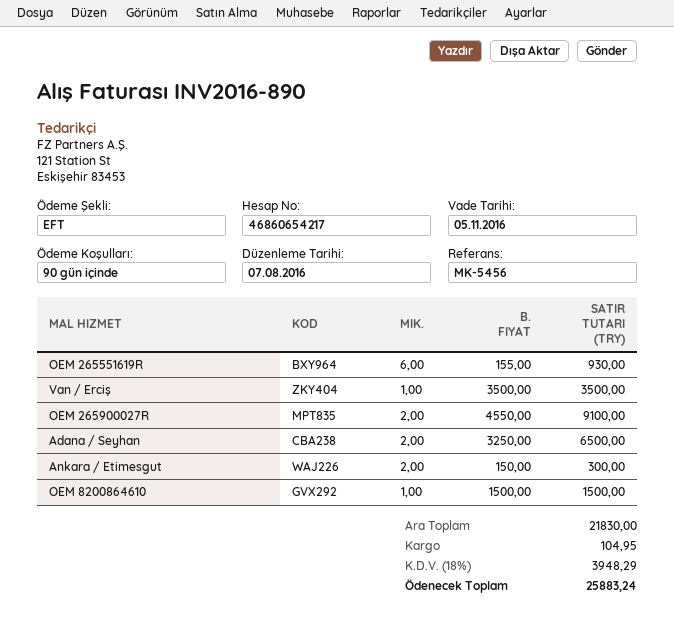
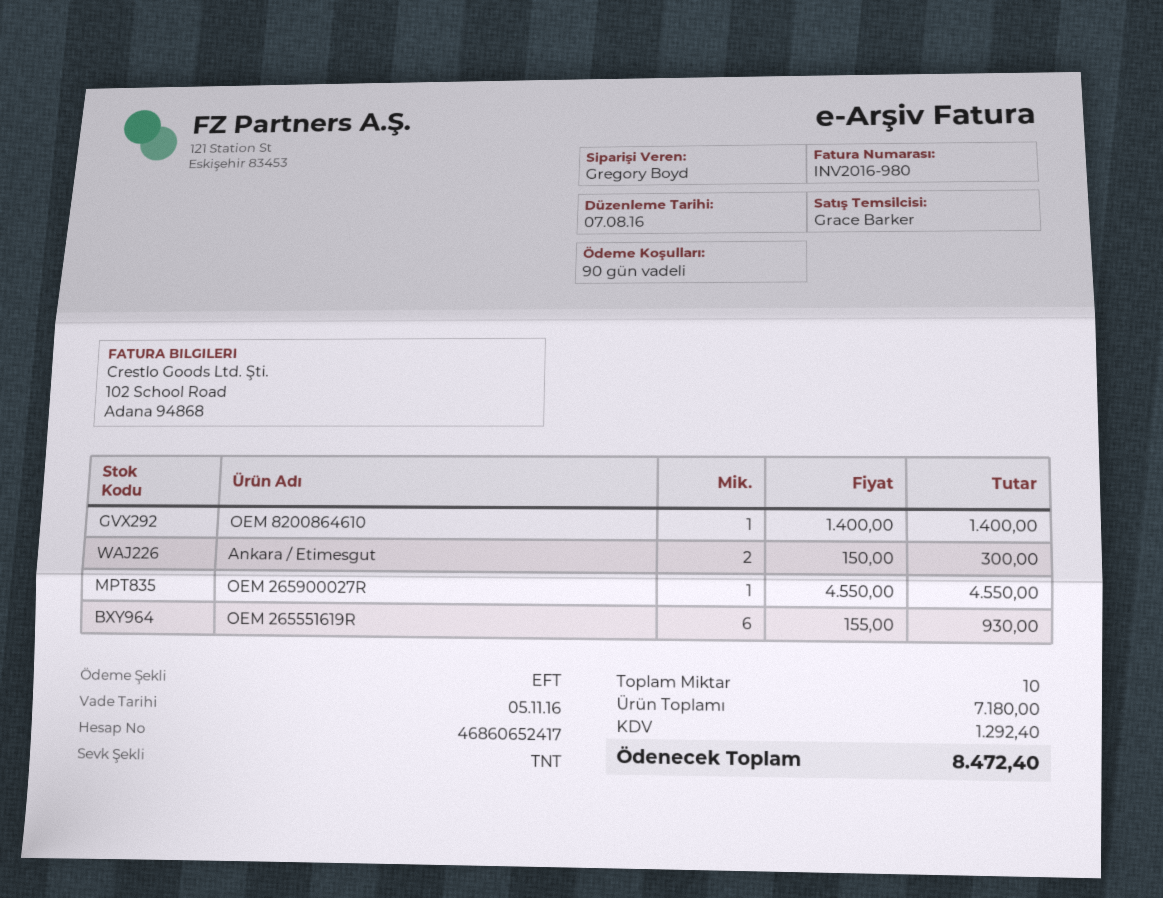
invoice number: INV2016-890 -> INV2016-980
bank account: 46860654217 -> 46860652417
Van / Erciş: 1 x 3500.00 = 3500.00 -> none
OEM 265900027R: 2 x 4550.00 = 9100.00 -> 1 x 4550.00 = 4550.00
Adana / Seyhan: 2 x 3250.00 = 6500.00 -> none
OEM 8200864610: 1 x 1500.00 = 1500.00 -> 1 x 1400.00 = 1400.00
subtotal: 21830.00 -> 7180.00
shipping: 104.95 -> none
tax: 3948.29 -> 1292.40
total: 25883.24 -> 8472.40

